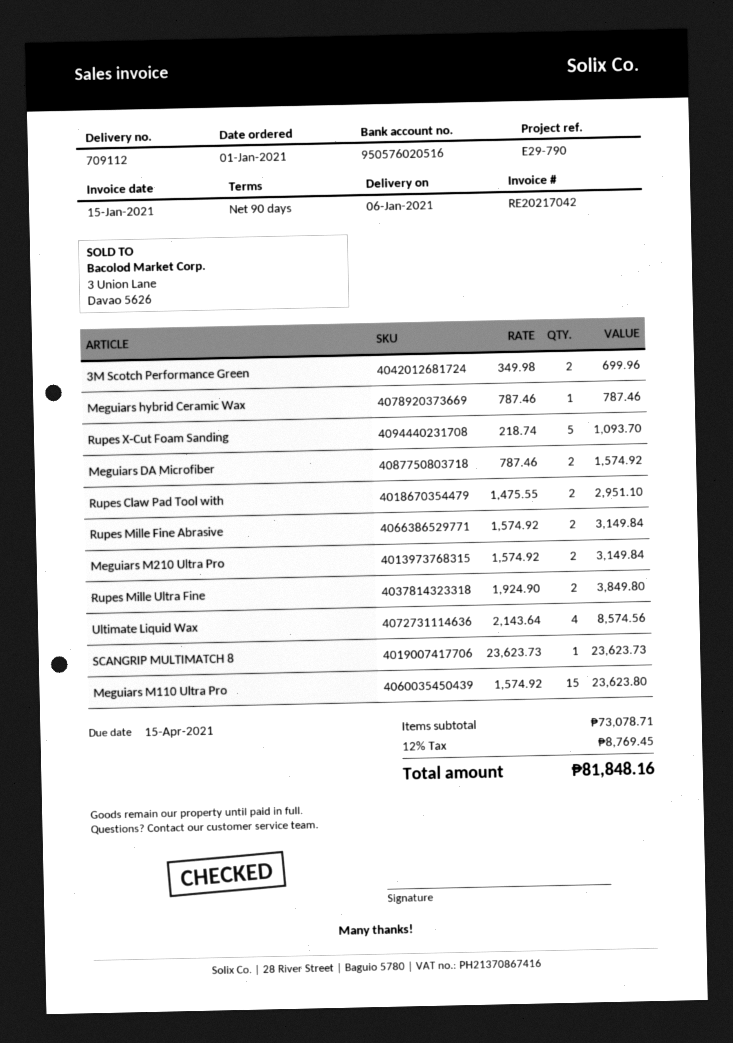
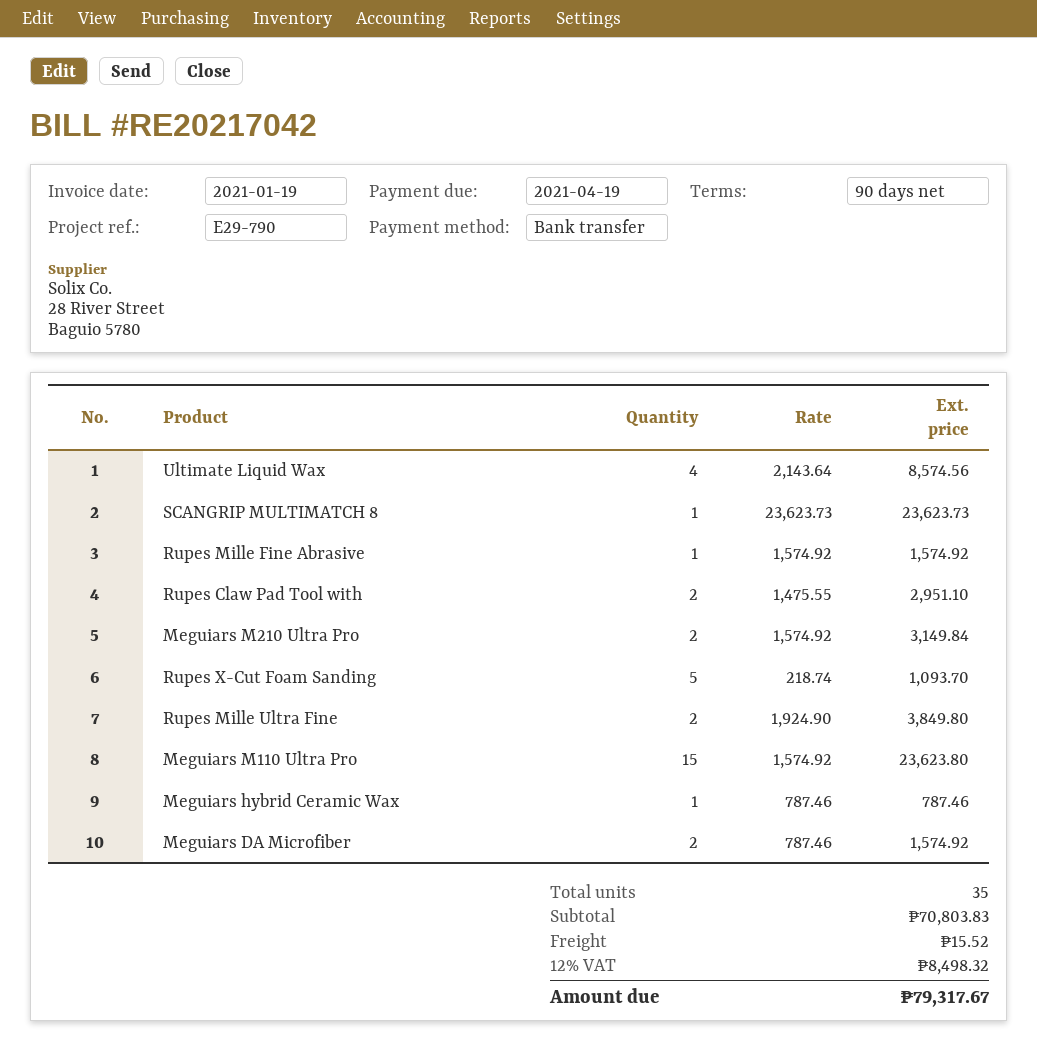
invoice date: 2021-01-15 -> 2021-01-19
due date: 2021-04-15 -> 2021-04-19
3M Scotch Performance Green: 2 x 349.98 = 699.96 -> none
Rupes Mille Fine Abrasive: 2 x 1574.92 = 3149.84 -> 1 x 1574.92 = 1574.92
subtotal: 73078.71 -> 70803.83
shipping: none -> 15.52
tax: 12% = 8769.45 -> 12% = 8498.32
total: 81848.16 -> 79317.67

